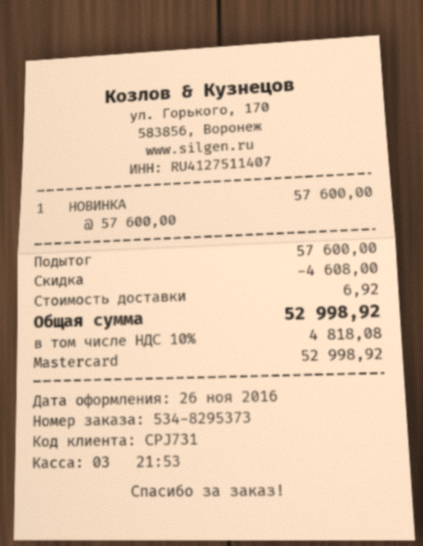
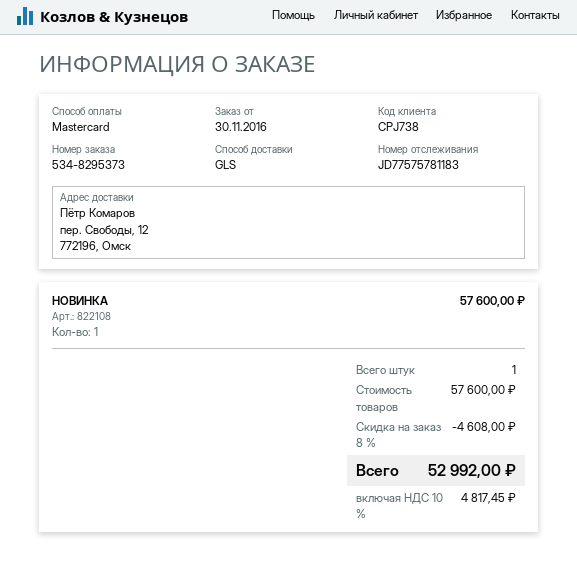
order date: 2016-11-26 -> 2016-11-30
customer number: CPJ731 -> CPJ738
shipping: 6.92 -> none
tax: 10% = 4818.08 -> 10% = 4817.45
total: 52998.92 -> 52992.00

